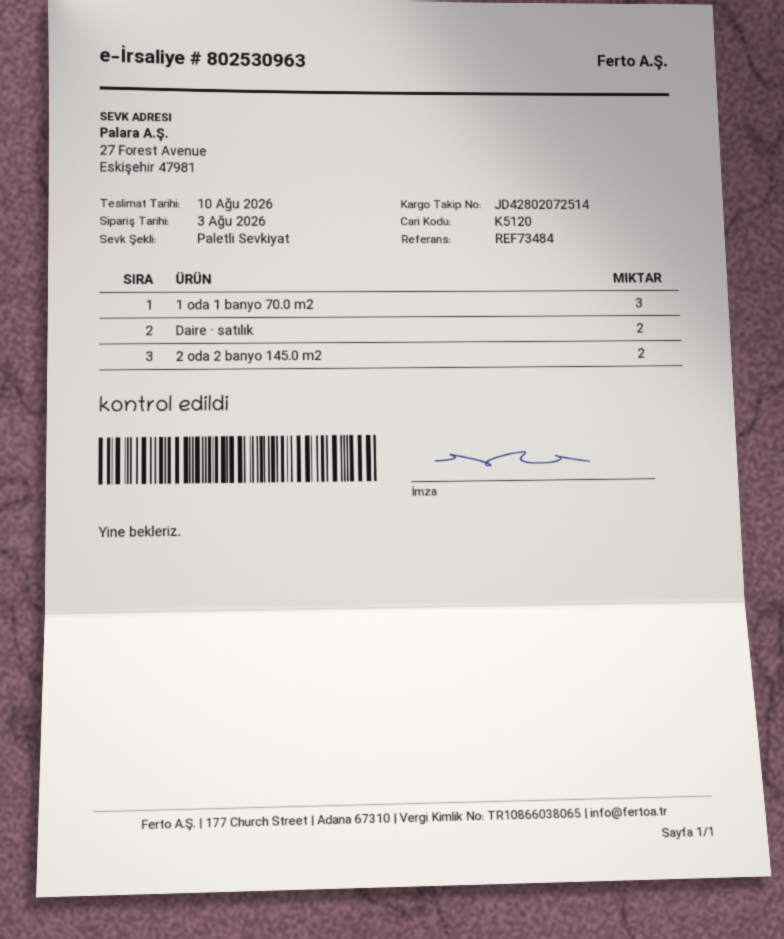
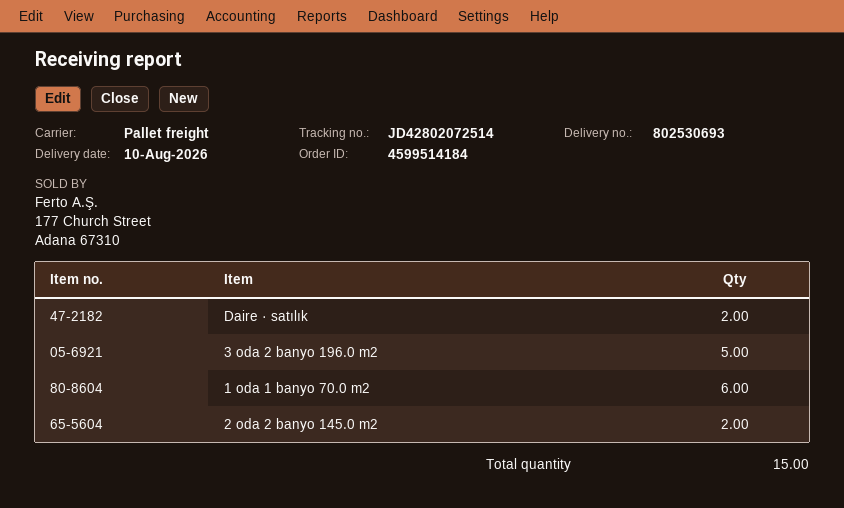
delivery note number: 802530963 -> 802530693
1 oda 1 banyo 70.0 m2: 3 -> 6
3 oda 2 banyo 196.0 m2: none -> 5

